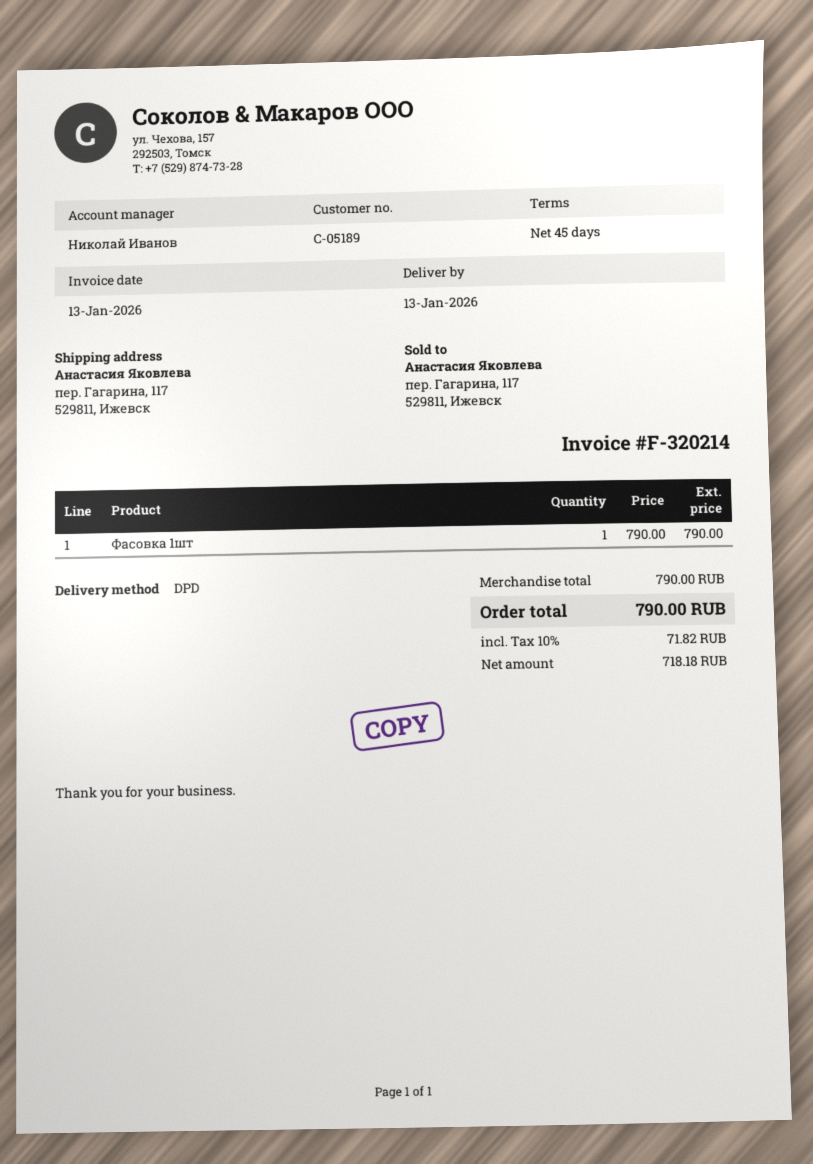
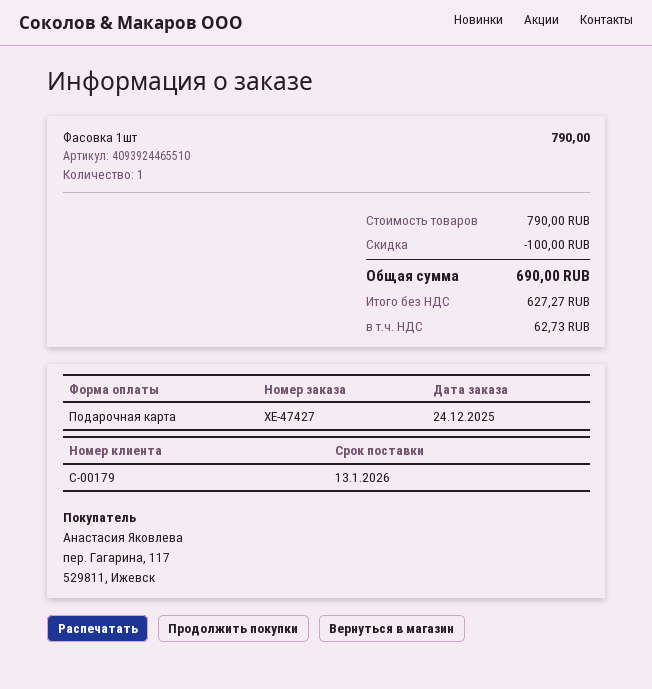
customer number: C-05189 -> C-00179
discount: none -> 100.00
net: 718.18 -> 627.27
tax: 71.82 -> 62.73
total: 790.00 -> 690.00

